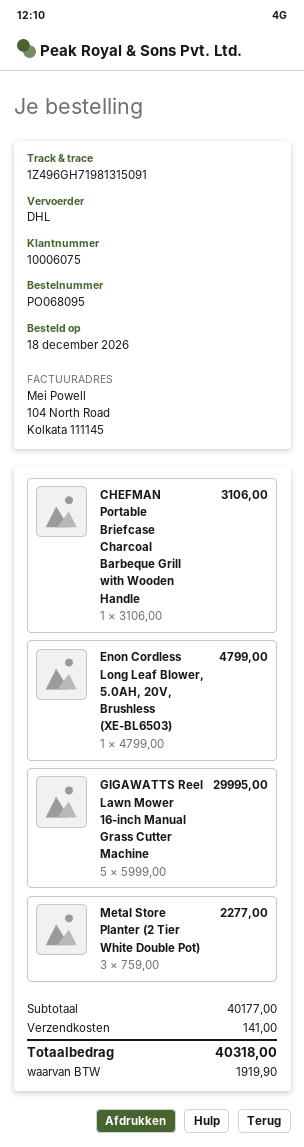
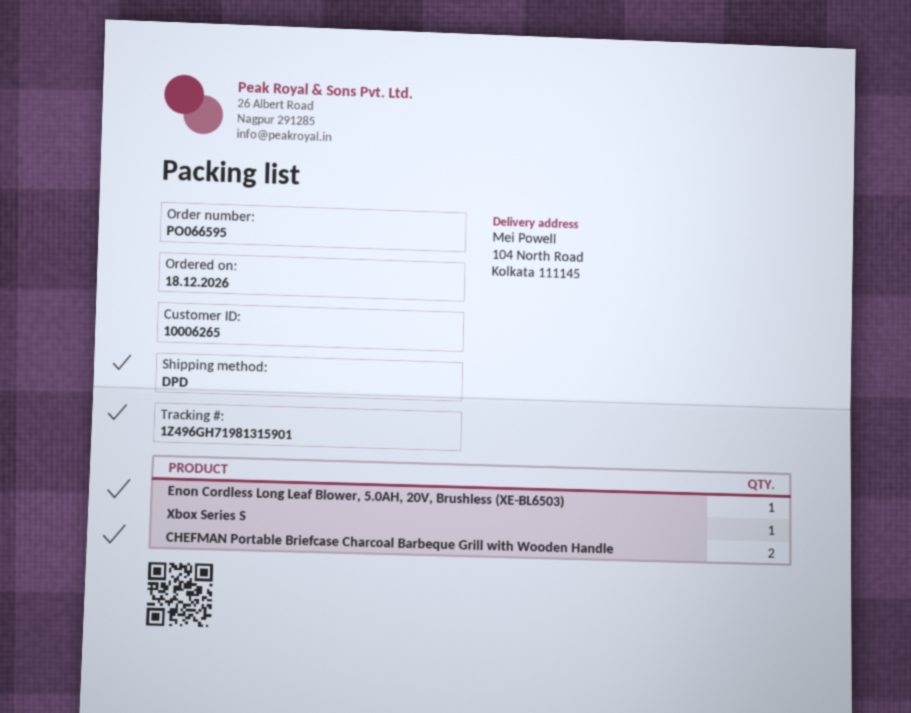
order number: PO068095 -> PO066595
customer number: 10006075 -> 10006265
shipping method: DHL -> DPD
tracking number: 1Z496GH71981315091 -> 1Z496GH71981315901
CHEFMAN Portable Briefcase Charcoal Barbeque Grill with Wooden Handle: 1 -> 2
GIGAWATTS Reel Lawn Mower 16-inch Manual Grass Cutter Machine: 5 -> none
Metal Store Planter (2 Tier White Double Pot): 3 -> none
Xbox Series S: none -> 1

